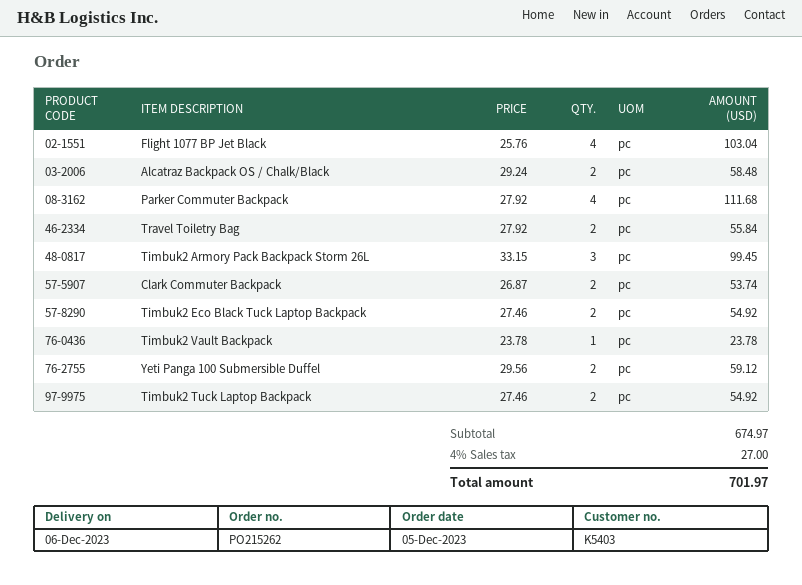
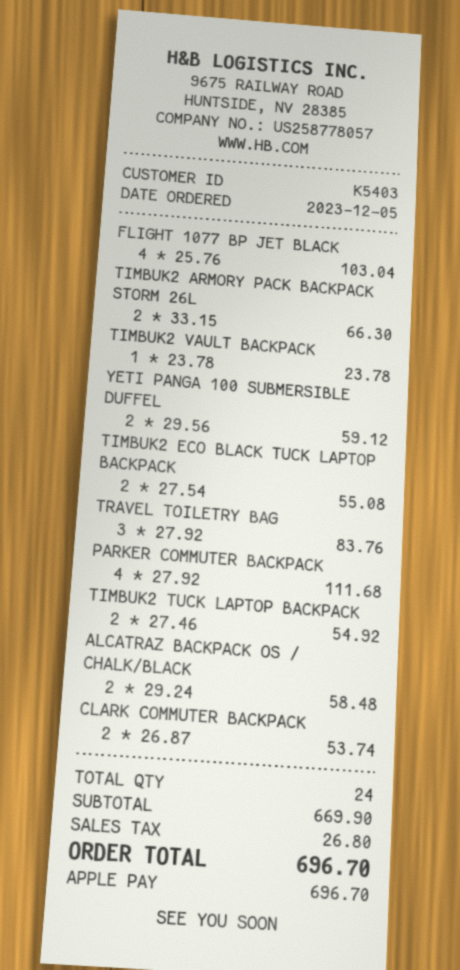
Travel Toiletry Bag: 2 x 27.92 = 55.84 -> 3 x 27.92 = 83.76
Timbuk2 Armory Pack Backpack Storm 26L: 3 x 33.15 = 99.45 -> 2 x 33.15 = 66.30
Timbuk2 Eco Black Tuck Laptop Backpack: 2 x 27.46 = 54.92 -> 2 x 27.54 = 55.08
subtotal: 674.97 -> 669.90
tax: 27.00 -> 26.80
total: 701.97 -> 696.70

